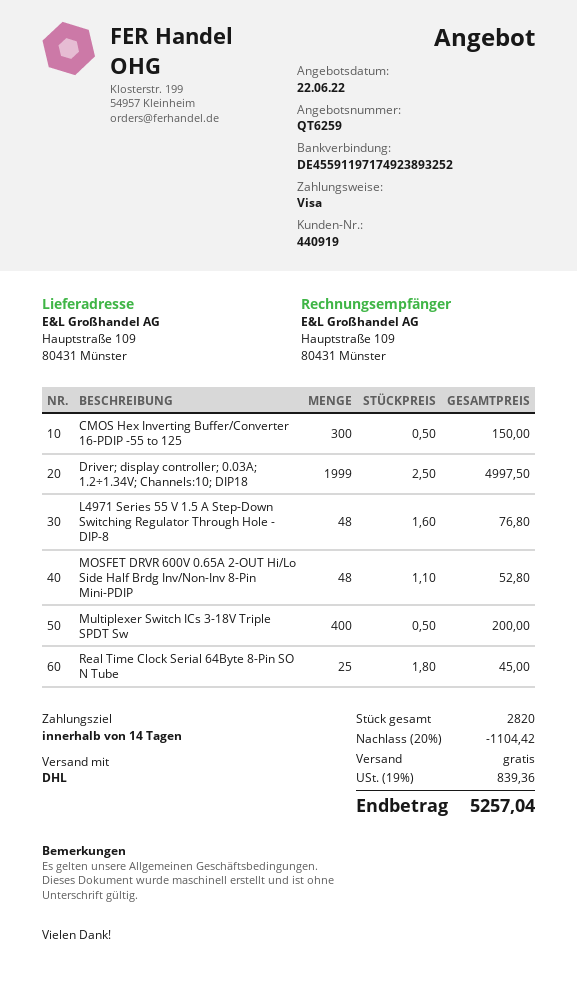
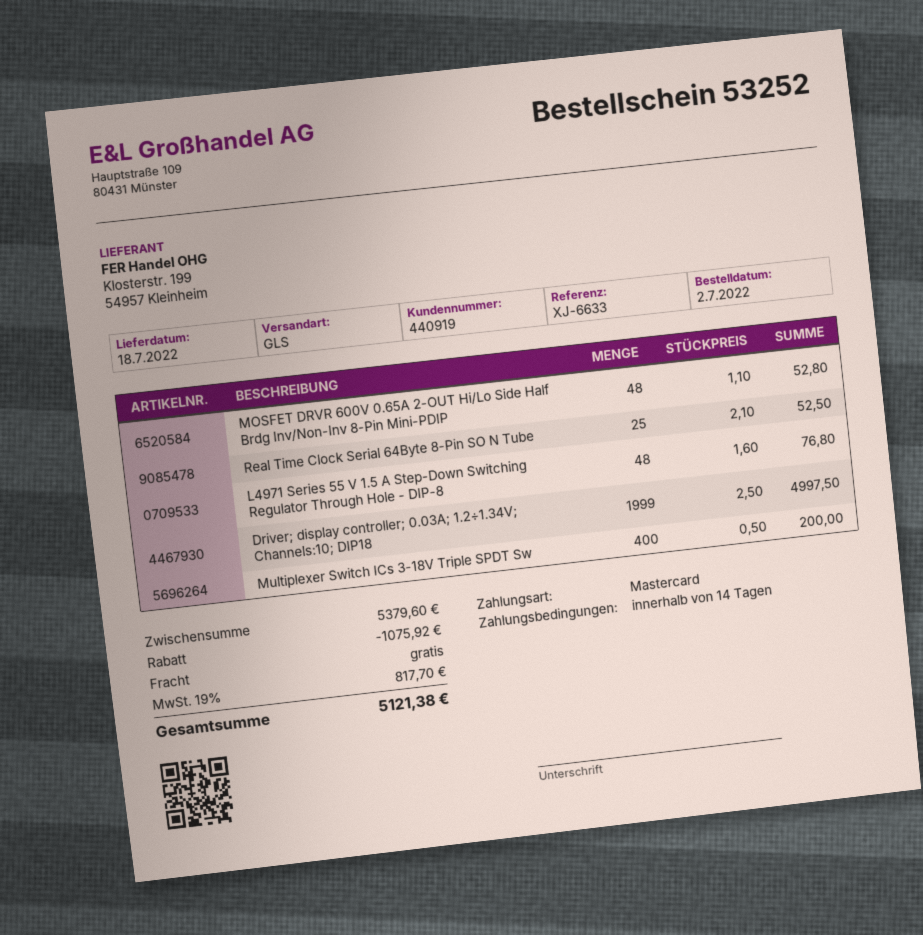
payment method: Visa -> Mastercard
shipping method: DHL -> GLS
CMOS Hex Inverting Buffer/Converter 16-PDIP -55 to 125: 300 x 0.50 = 150.00 -> none
Real Time Clock Serial 64Byte 8-Pin SO N Tube: 25 x 1.80 = 45.00 -> 25 x 2.10 = 52.50
discount: 1104.42 -> 1075.92
tax: 19% = 839.36 -> 19% = 817.70
total: 5257.04 -> 5121.38

